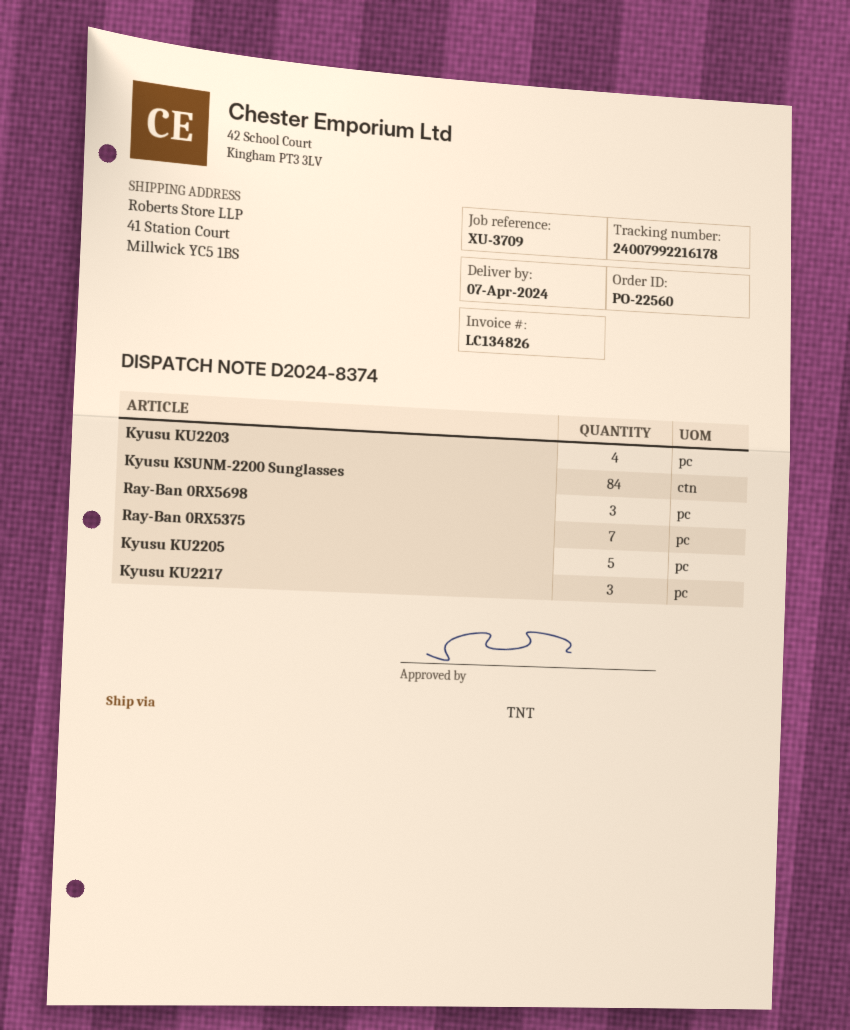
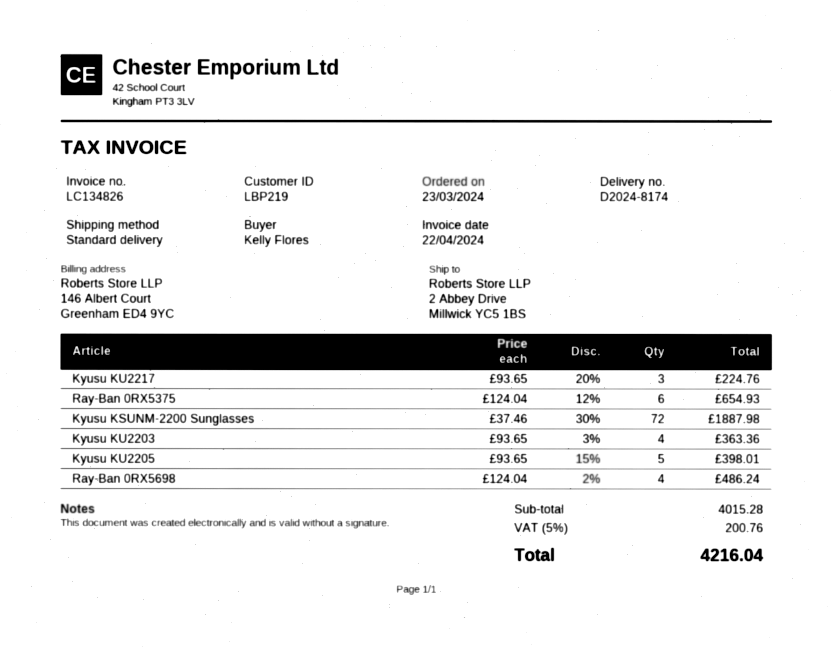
delivery note number: D2024-8374 -> D2024-8174
shipping method: TNT -> standard
ship to: 41 Station Court, Millwick YC5 1BS -> 2 Abbey Drive, Millwick YC5 1BS
Kyusu KSUNM-2200 Sunglasses: 84 -> 72
Ray-Ban 0RX5698: 3 -> 4
Ray-Ban 0RX5375: 7 -> 6

